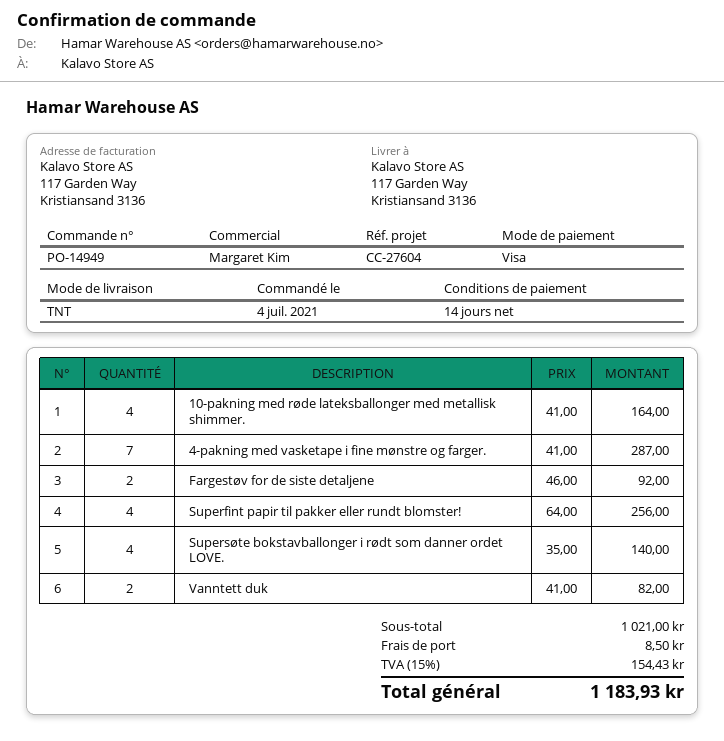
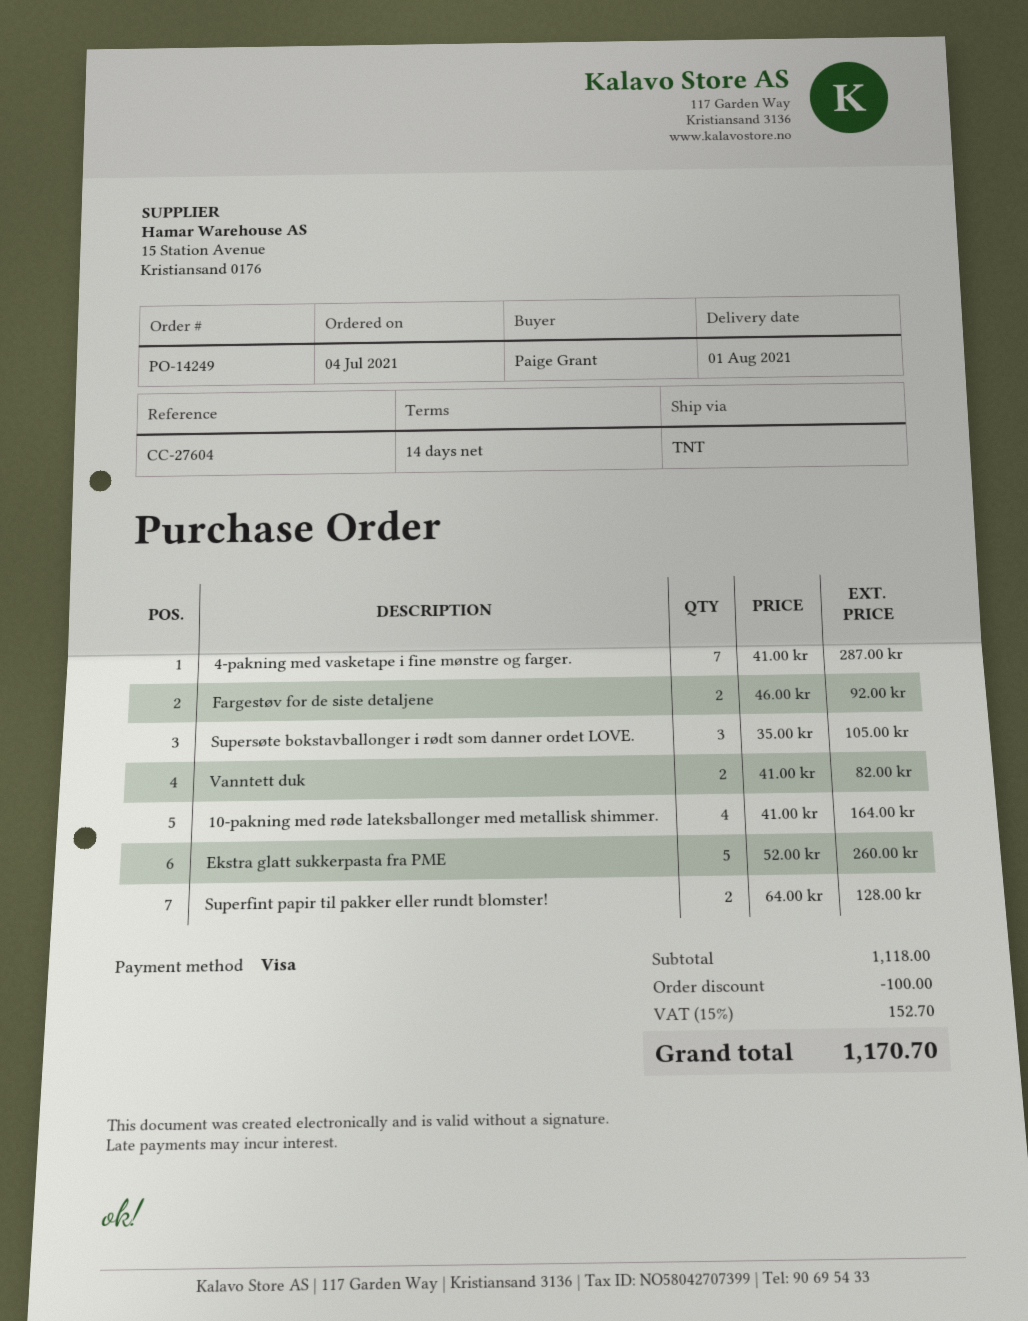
order number: PO-14949 -> PO-14249
Superfint papir til pakker eller rundt blomster!: 4 x 64.00 = 256.00 -> 2 x 64.00 = 128.00
Supersøte bokstavballonger i rødt som danner ordet LOVE.: 4 x 35.00 = 140.00 -> 3 x 35.00 = 105.00
Ekstra glatt sukkerpasta fra PME: none -> 5 x 52.00 = 260.00
subtotal: 1021.00 -> 1118.00
discount: none -> 100.00
shipping: 8.50 -> none
tax: 15% = 154.43 -> 15% = 152.70
total: 1183.93 -> 1170.70

